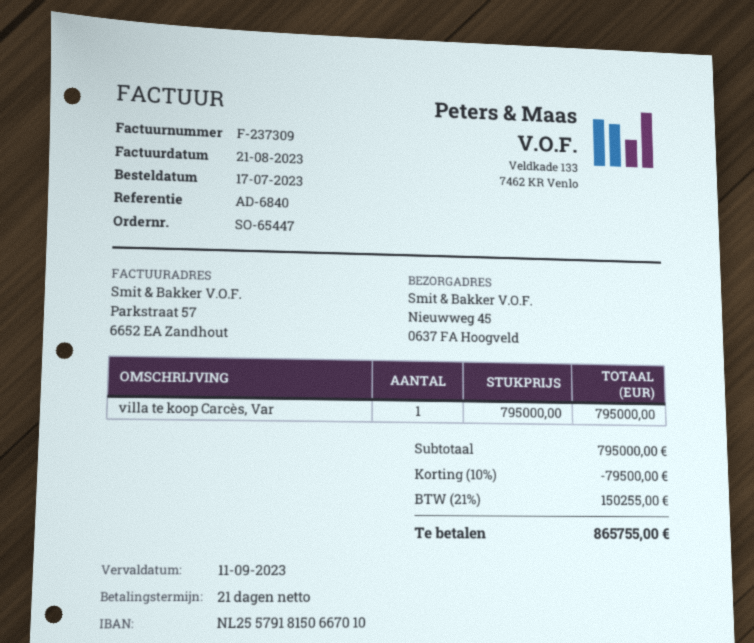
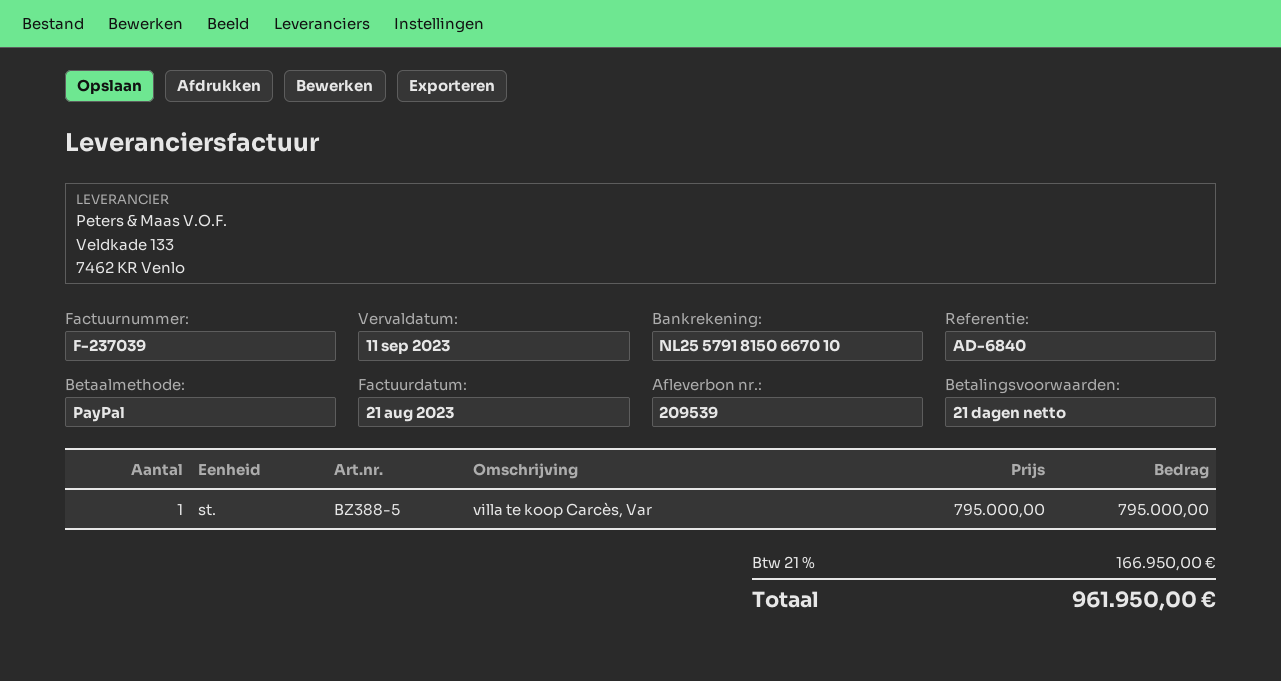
invoice number: F-237309 -> F-237039
discount: 10% = 79500.00 -> none
tax: 21% = 150255.00 -> 21% = 166950.00
total: 865755.00 -> 961950.00

